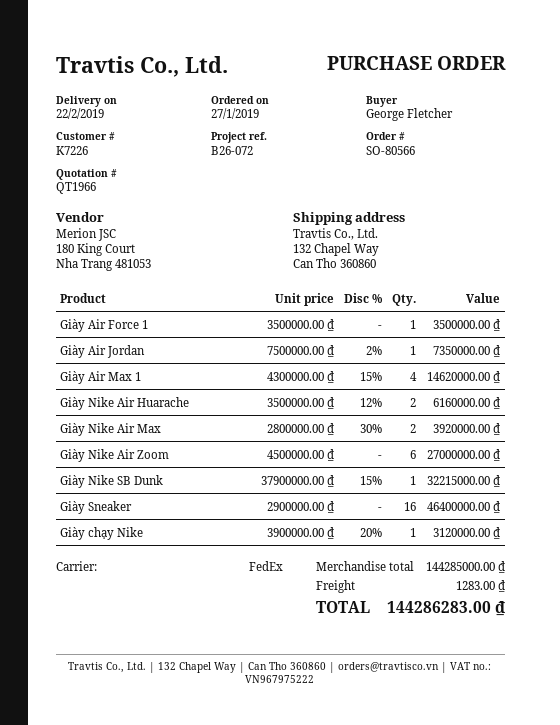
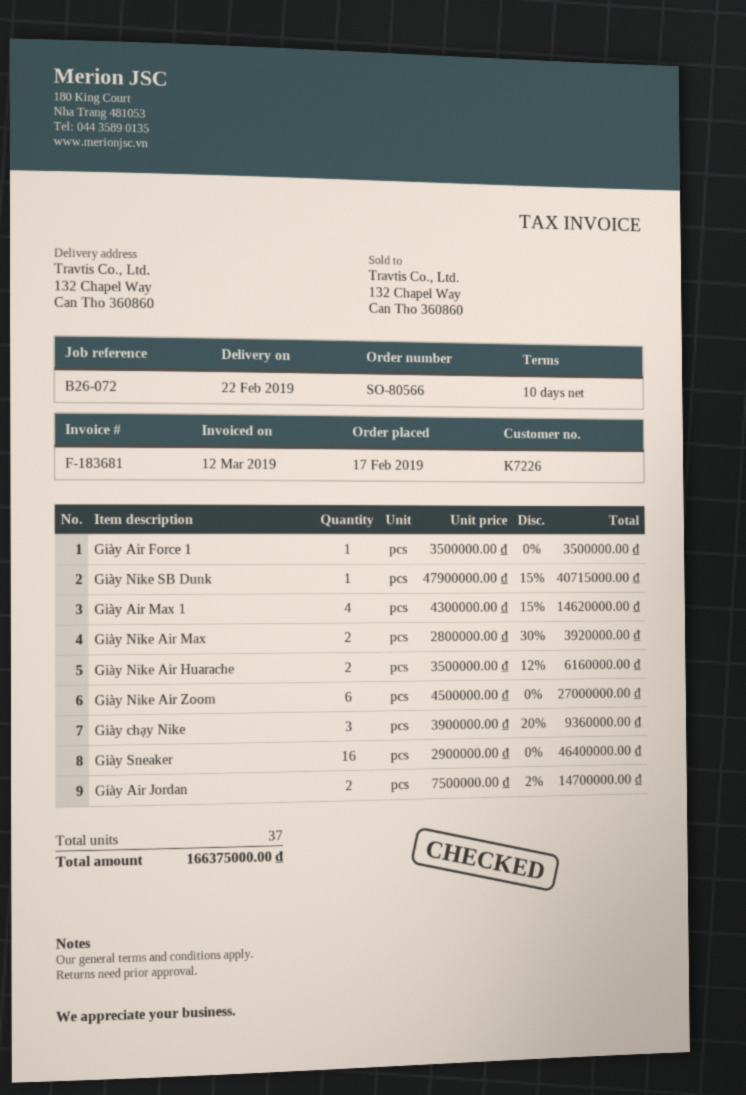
order date: 2019-01-27 -> 2019-02-17
Giày Air Jordan: 1 x 7500000.00 - 2% = 7350000.00 -> 2 x 7500000.00 - 2% = 14700000.00
Giày Nike SB Dunk: 1 x 37900000.00 - 15% = 32215000.00 -> 1 x 47900000.00 - 15% = 40715000.00
Giày chạy Nike: 1 x 3900000.00 - 20% = 3120000.00 -> 3 x 3900000.00 - 20% = 9360000.00
shipping: 1283.00 -> none
total: 144286283.00 -> 166375000.00

